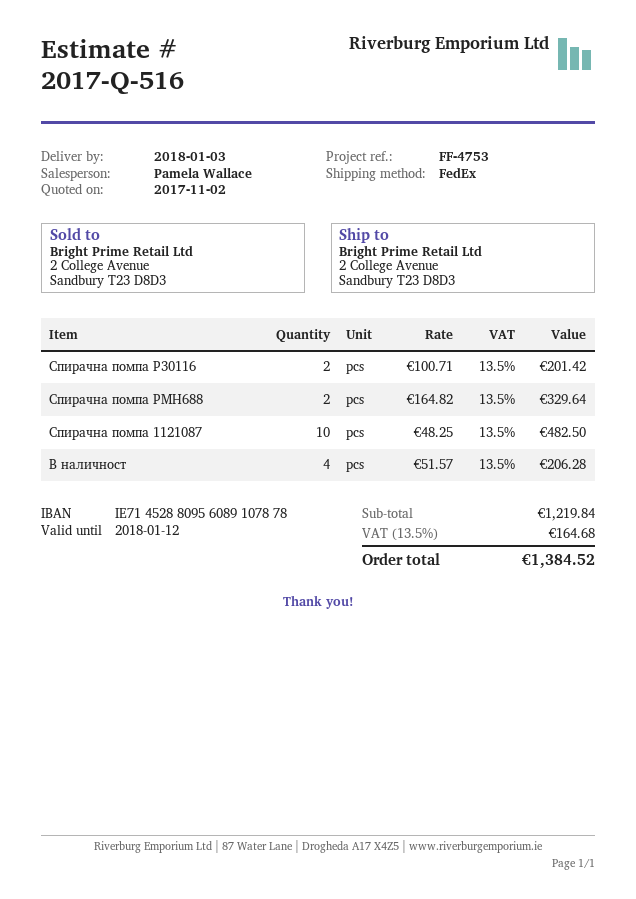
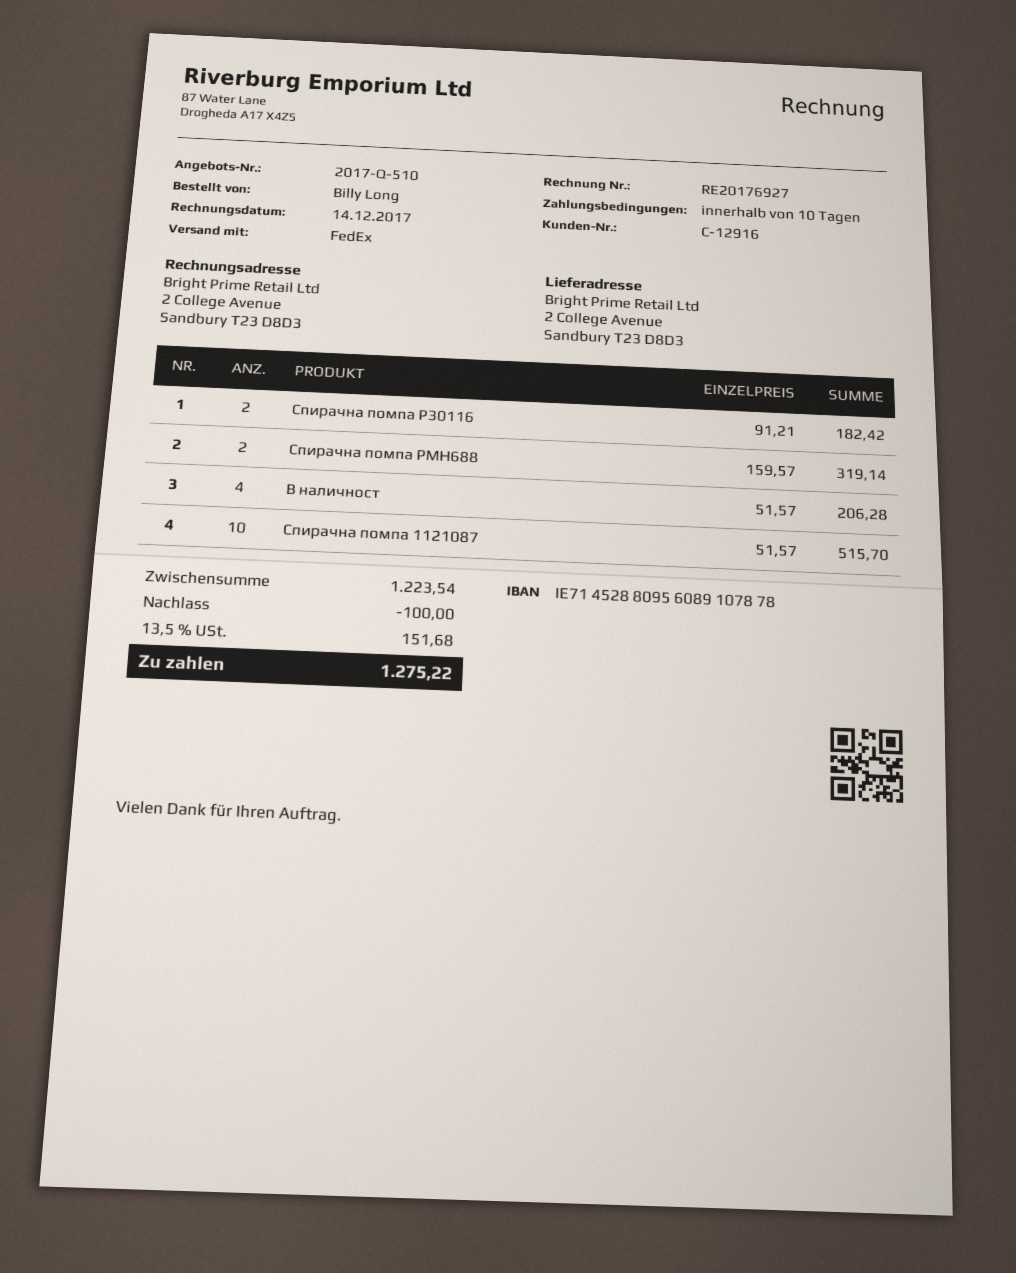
quote number: 2017-Q-516 -> 2017-Q-510
Спирачна помпа P30116: 2 x 100.71 = 201.42 -> 2 x 91.21 = 182.42
Спирачна помпа PMH688: 2 x 164.82 = 329.64 -> 2 x 159.57 = 319.14
Спирачна помпа 1121087: 10 x 48.25 = 482.50 -> 10 x 51.57 = 515.70
subtotal: 1219.84 -> 1223.54
discount: none -> 100.00
tax: 13.5% = 164.68 -> 13.5% = 151.68
total: 1384.52 -> 1275.22

